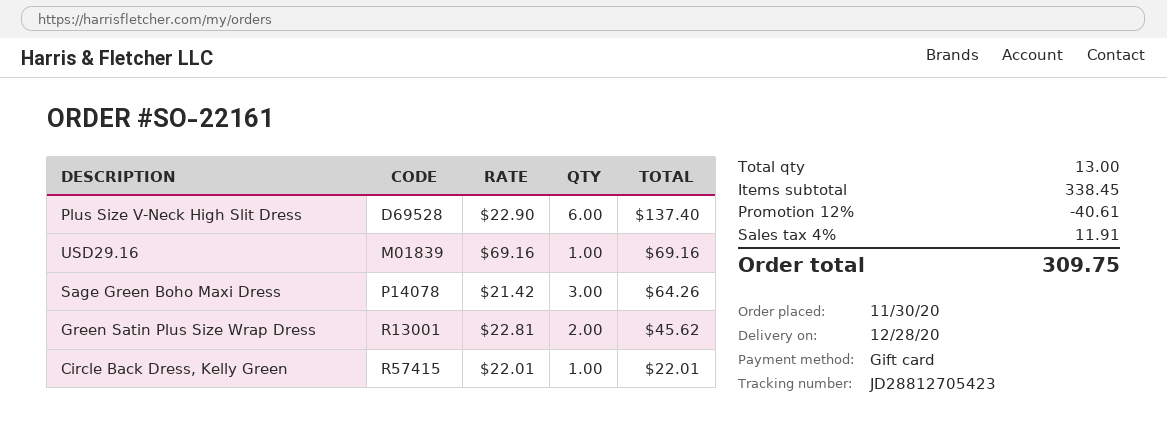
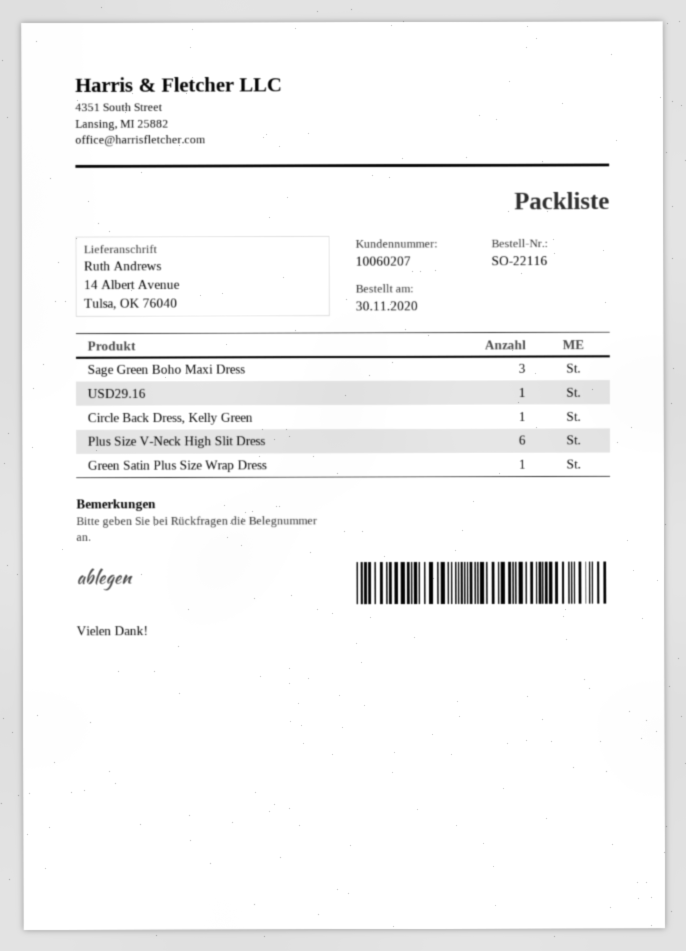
order number: SO-22161 -> SO-22116
Green Satin Plus Size Wrap Dress: 2 -> 1

